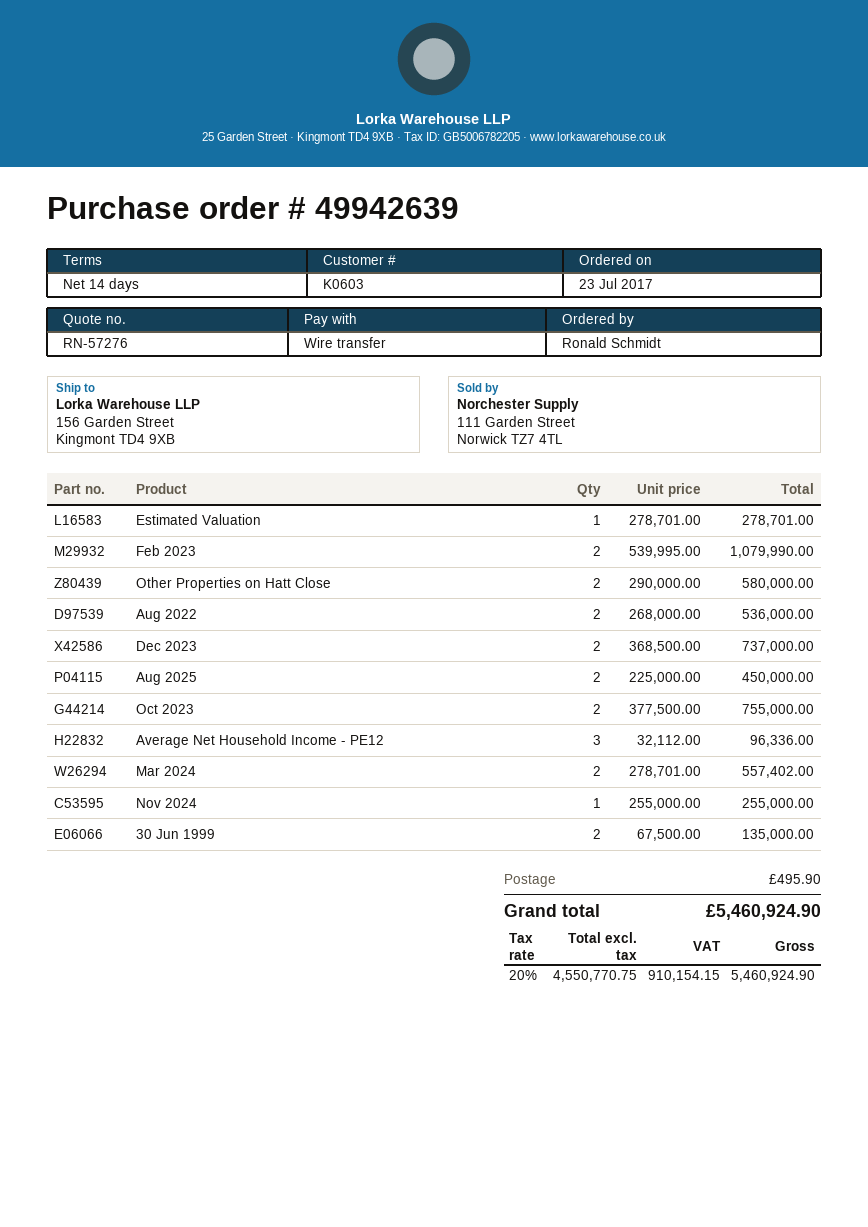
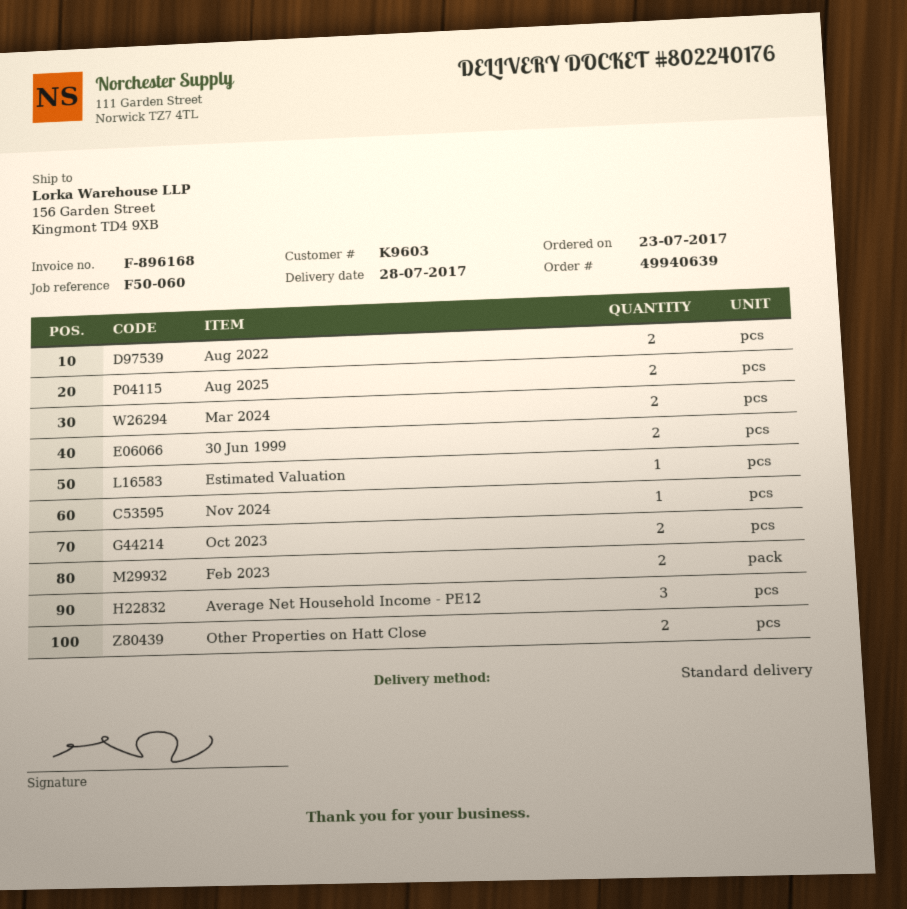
order number: 49942639 -> 49940639
customer number: K0603 -> K9603
Dec 2023: 2 -> none

